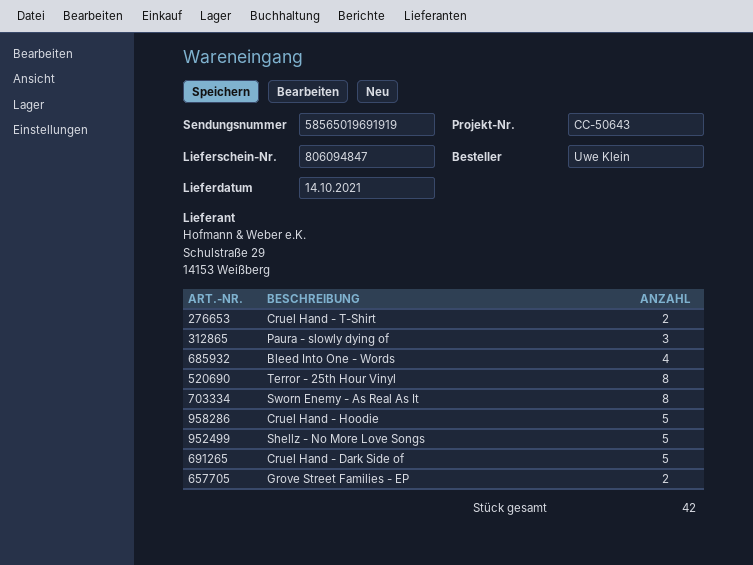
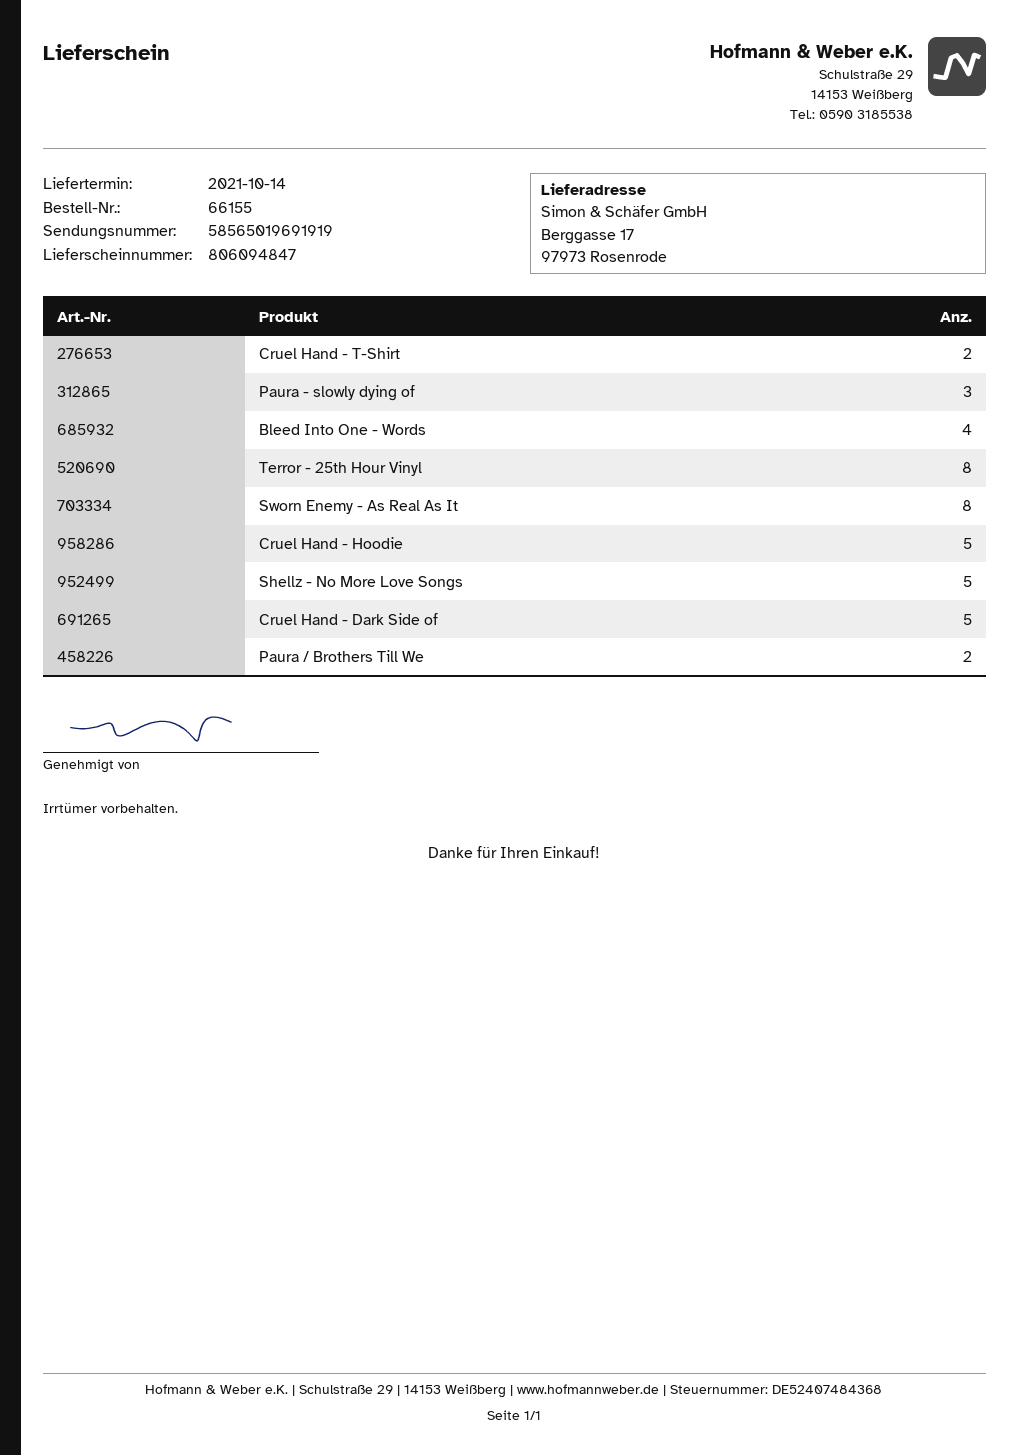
Grove Street Families - EP: 2 -> none
Paura / Brothers Till We: none -> 2

